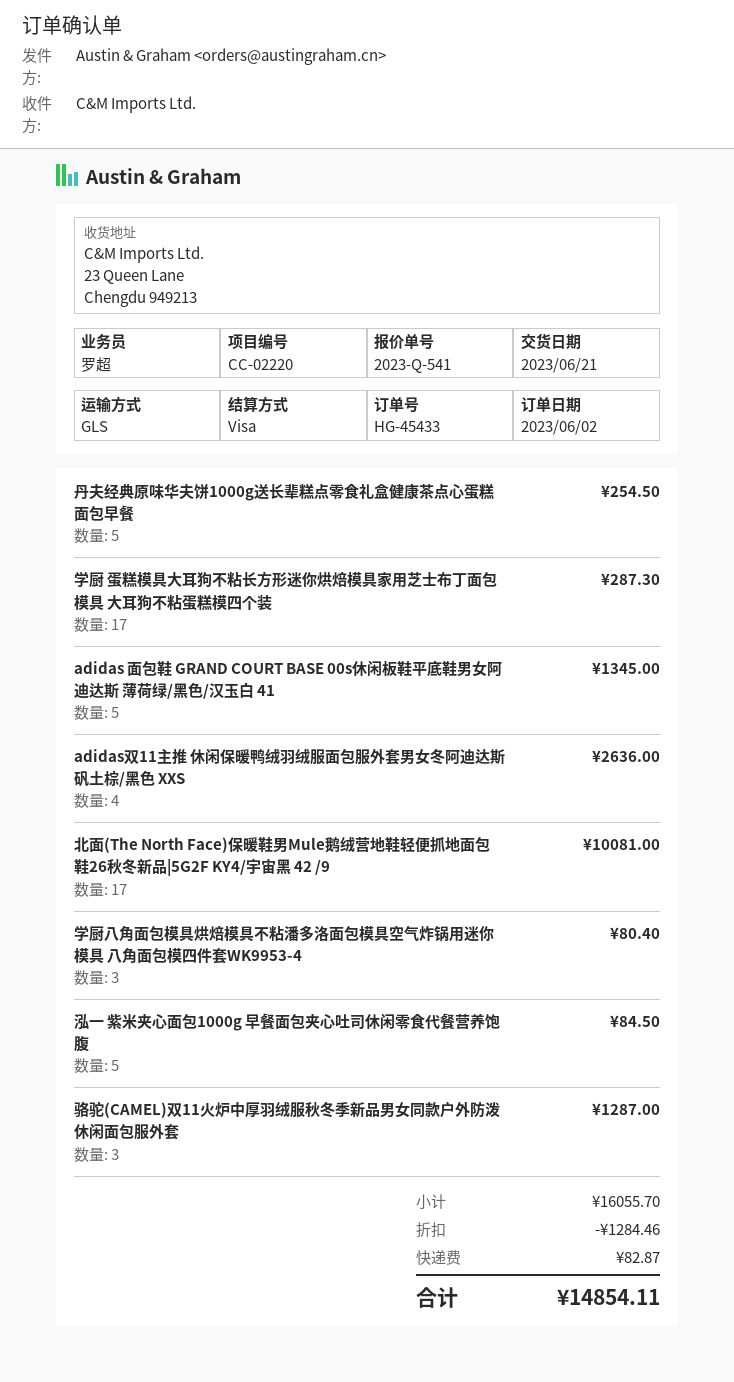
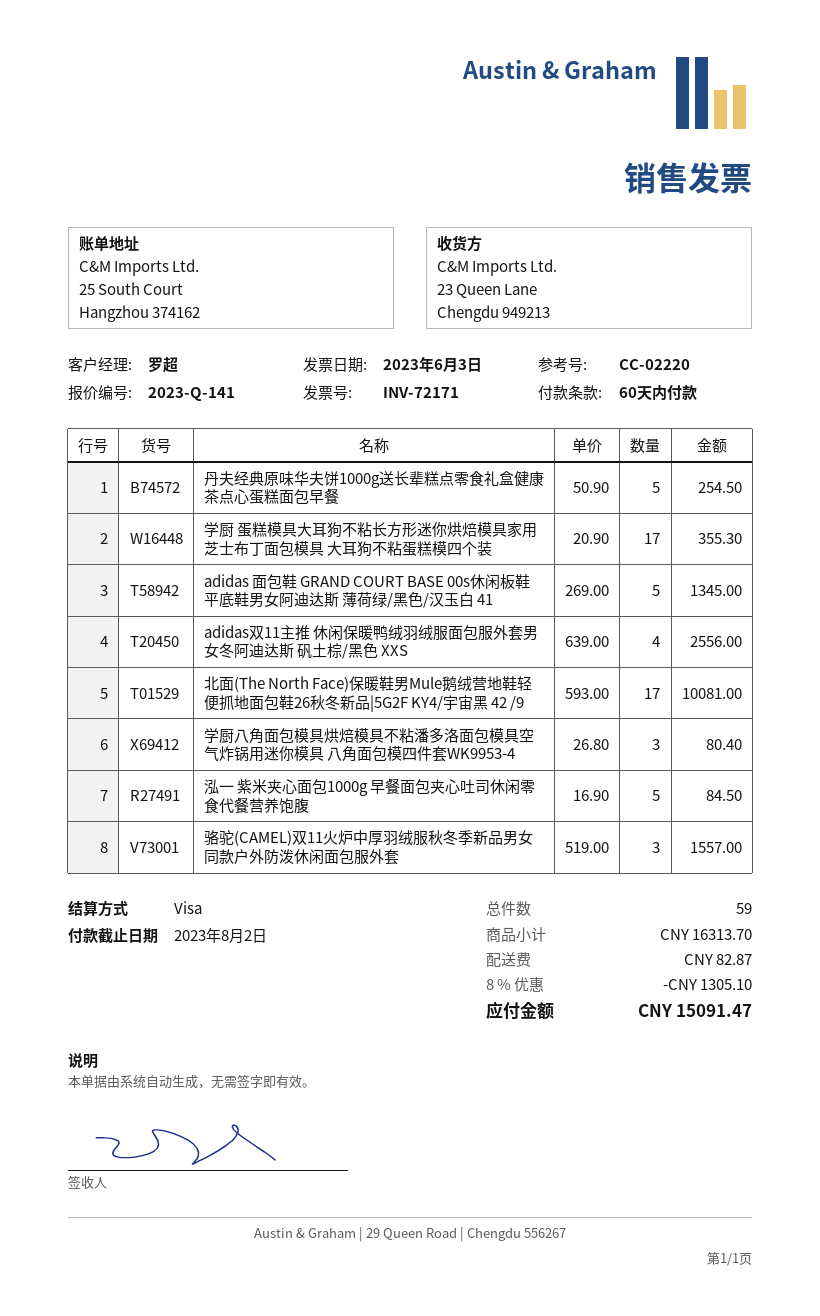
quote number: 2023-Q-541 -> 2023-Q-141
学厨 蛋糕模具大耳狗不粘长方形迷你烘焙模具家用芝士布丁面包模具 大耳狗不粘蛋糕模四个装: 17 for 287.30 -> 17 for 355.30
adidas双11主推 休闲保暖鸭绒羽绒服面包服外套男女冬阿迪达斯 矾土棕/黑色 XXS: 4 for 2636.00 -> 4 for 2556.00
骆驼(CAMEL)双11火炉中厚羽绒服秋冬季新品男女同款户外防泼休闲面包服外套: 3 for 1287.00 -> 3 for 1557.00
subtotal: 16055.70 -> 16313.70
discount: 1284.46 -> 1305.10
total: 14854.11 -> 15091.47

